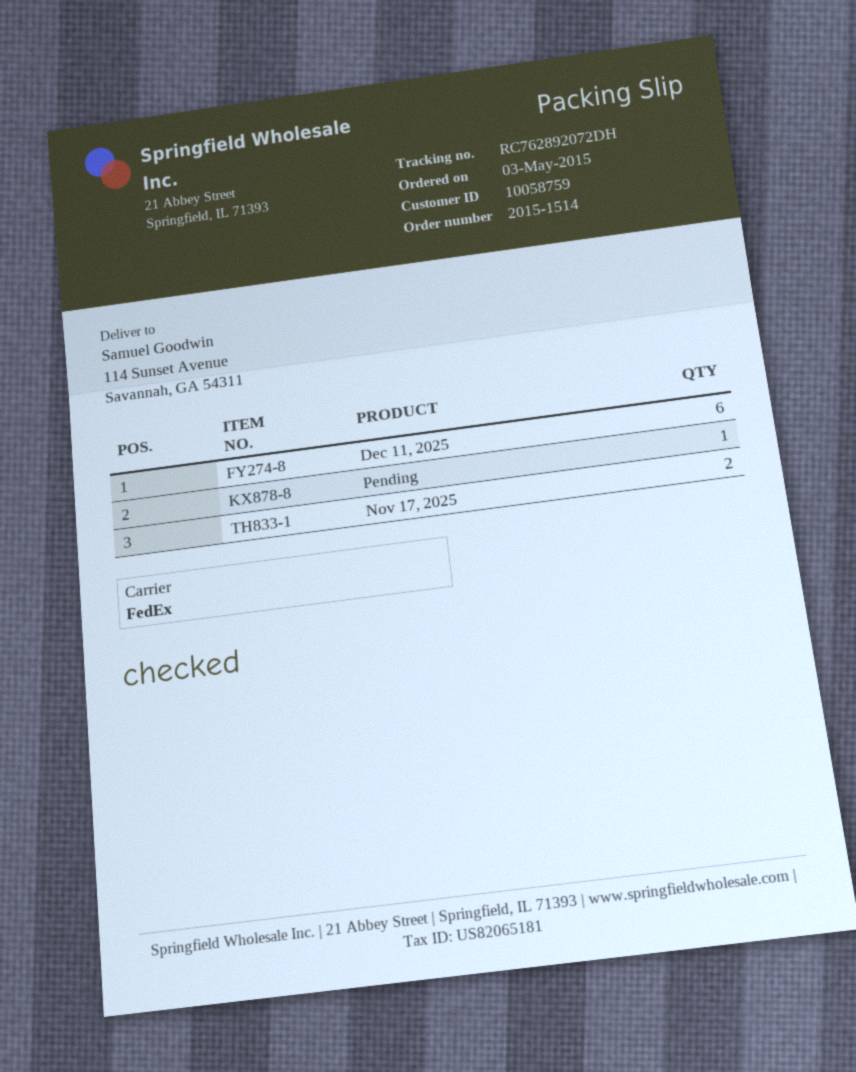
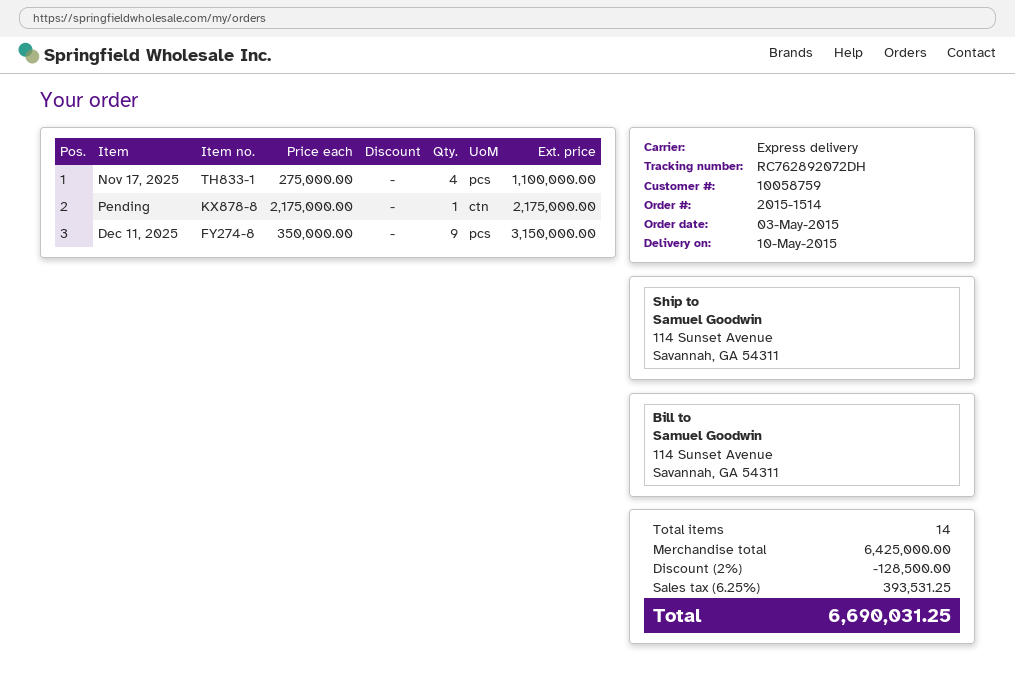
shipping method: FedEx -> express
Dec 11, 2025: 6 -> 9
Nov 17, 2025: 2 -> 4

